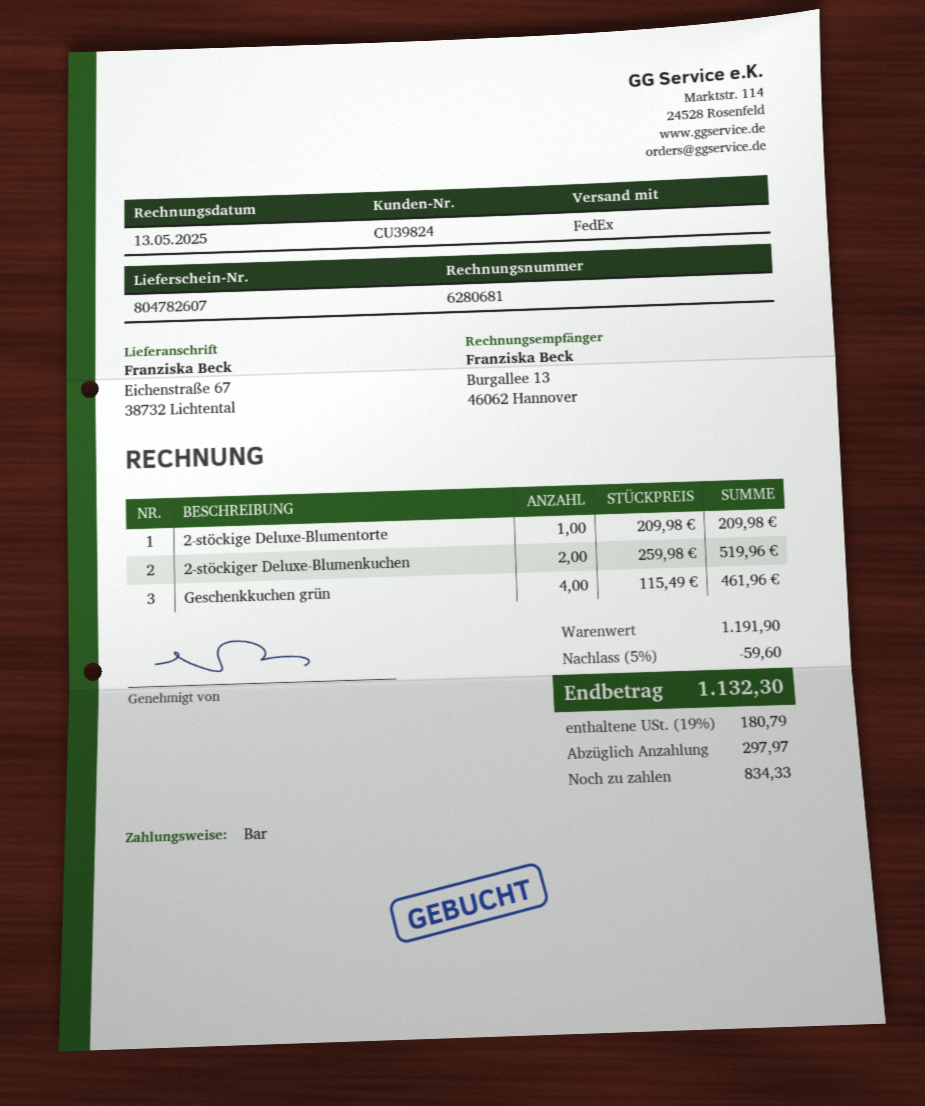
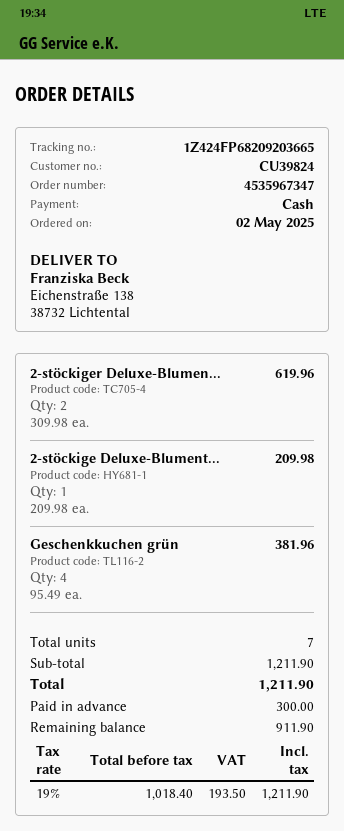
ship to: Eichenstraße 67, 38732 Lichtental -> Eichenstraße 138, 38732 Lichtental
2-stöckiger Deluxe-Blumenkuchen: 2 x 259.98 = 519.96 -> 2 x 309.98 = 619.96
Geschenkkuchen grün: 4 x 115.49 = 461.96 -> 4 x 95.49 = 381.96
subtotal: 1191.90 -> 1211.90
discount: 5% = 59.60 -> none
tax: 19% = 180.79 -> 19% = 193.50
total: 1132.30 -> 1211.90
deposit: 297.97 -> 300.00
balance: 834.33 -> 911.90

